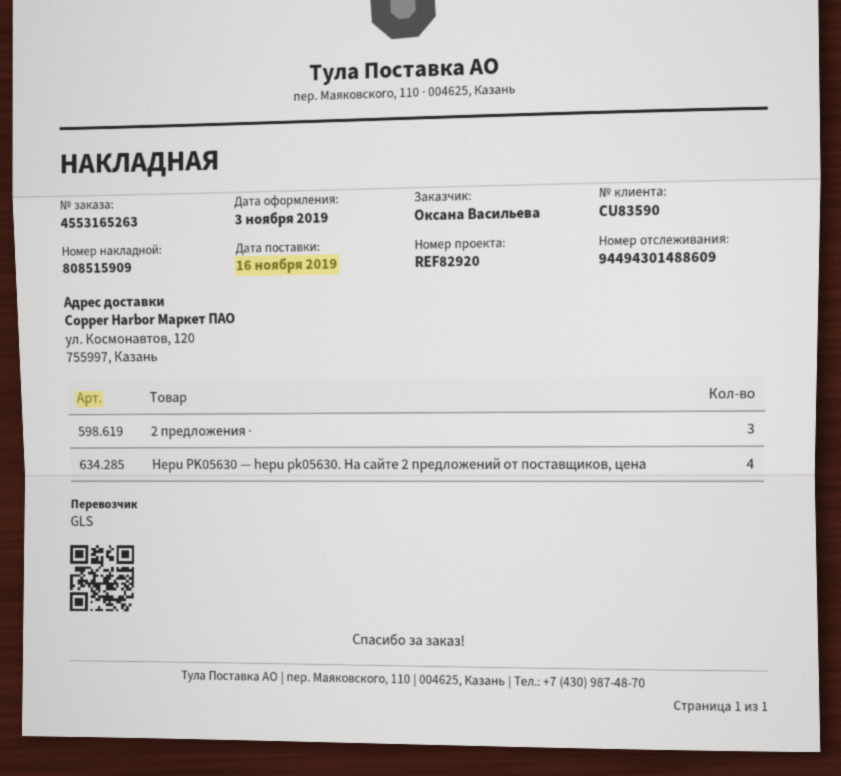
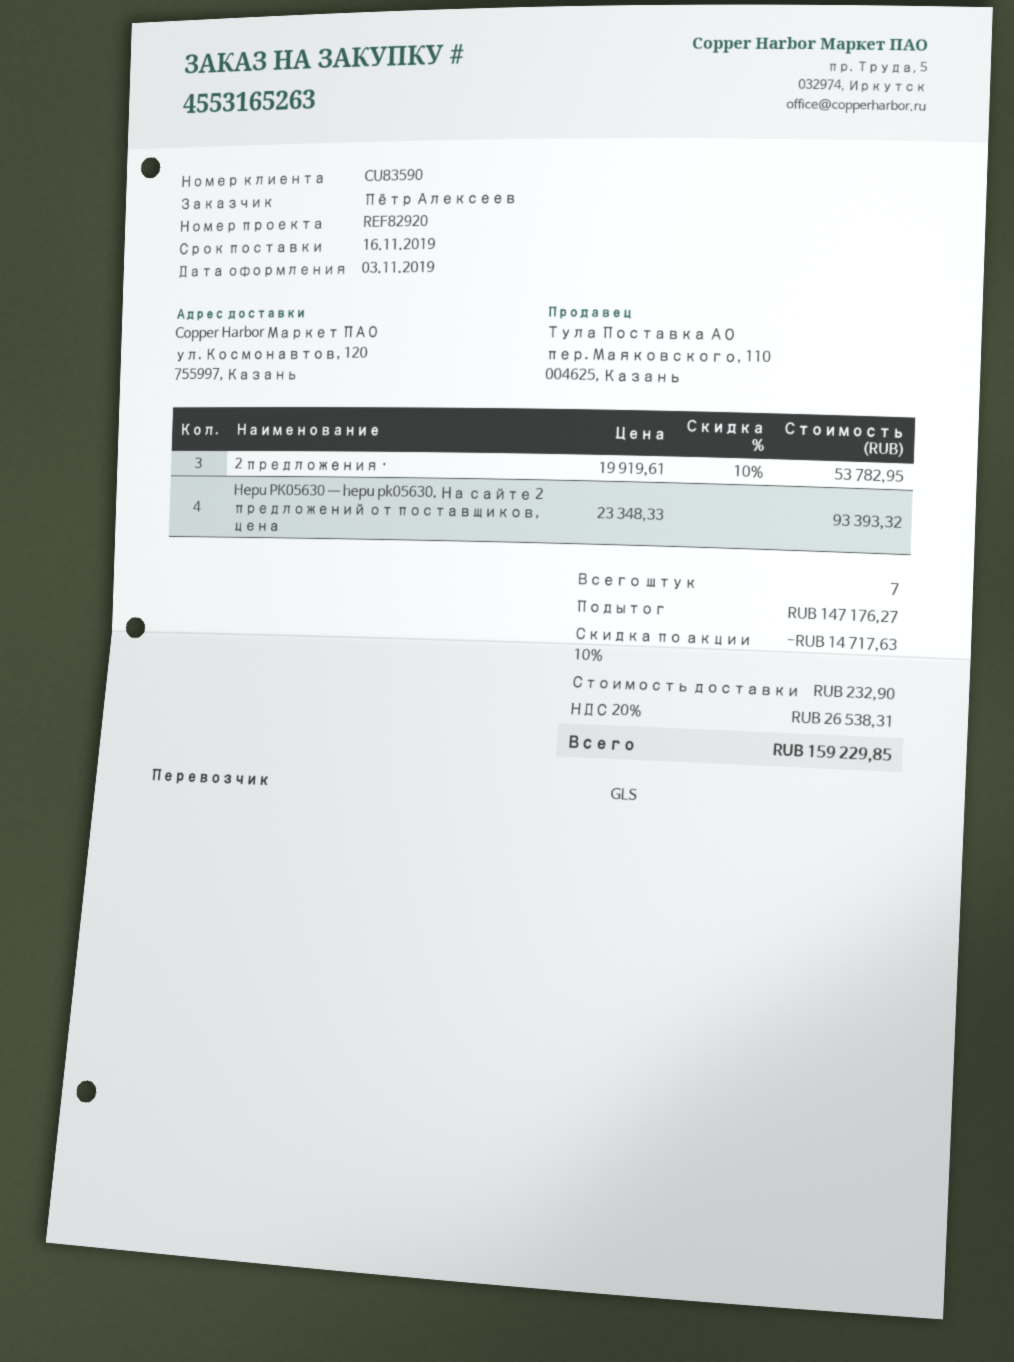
ordered by: Оксана Васильева -> Пётр Алексеев

